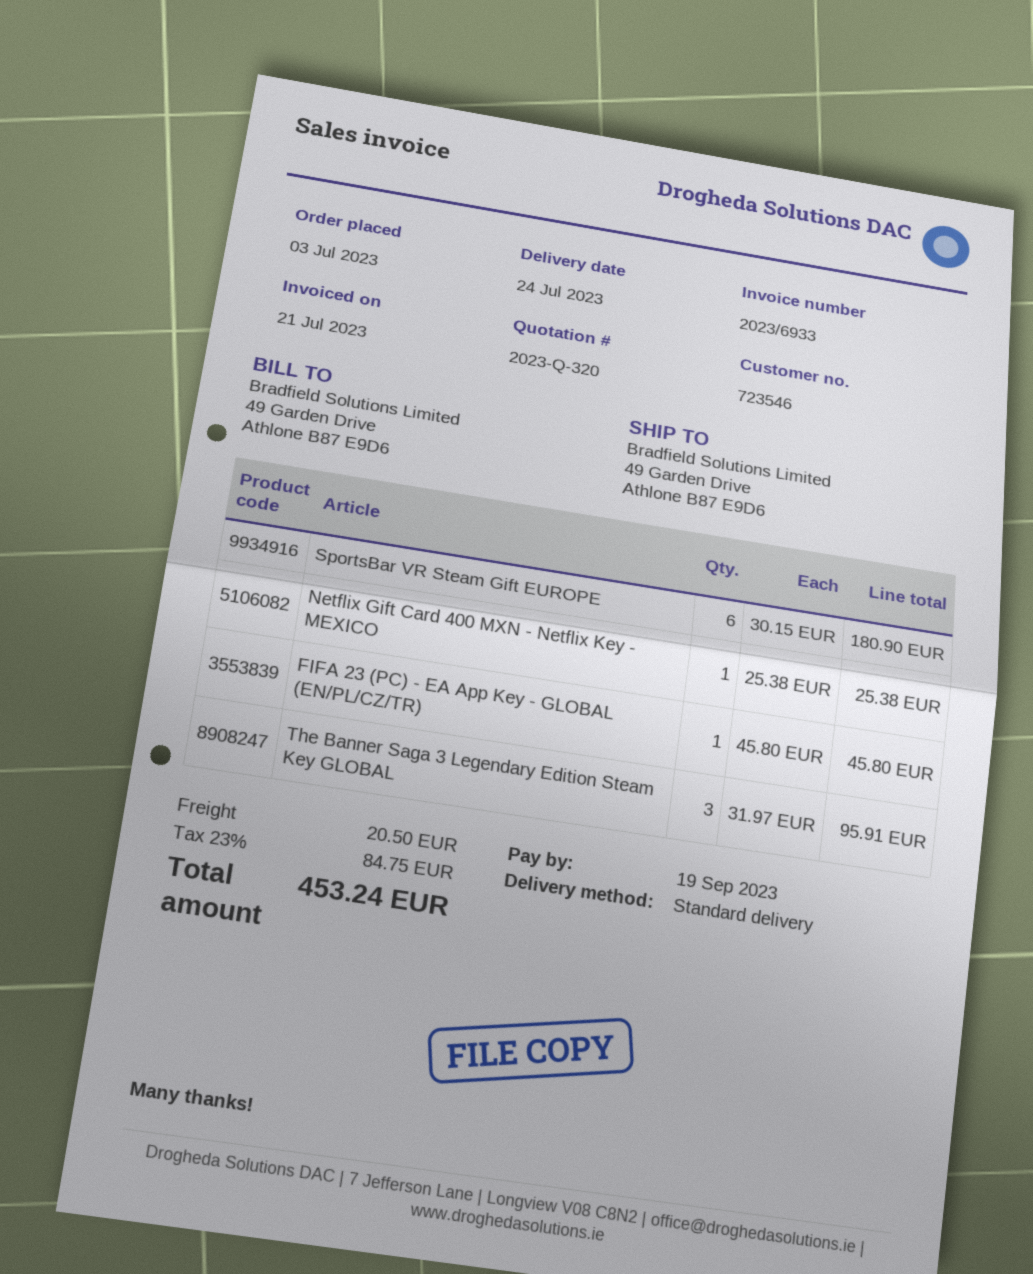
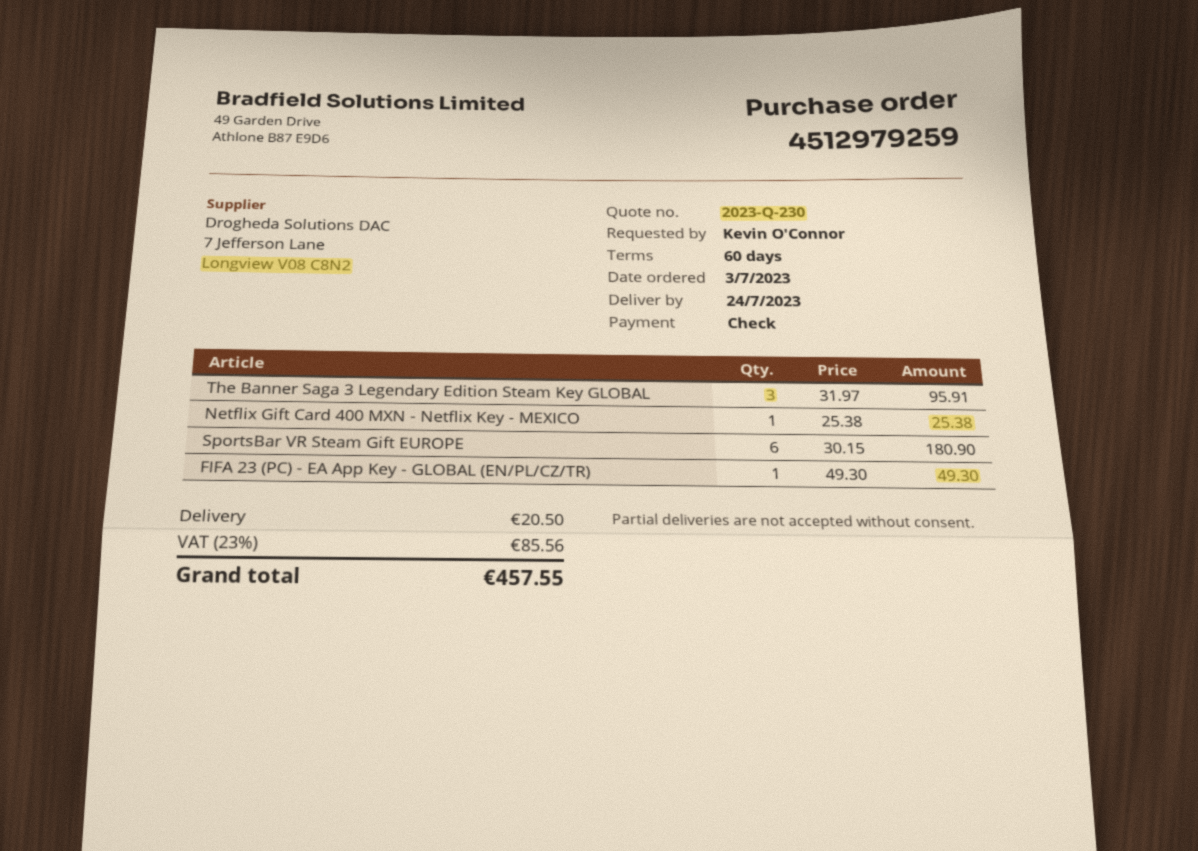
quote number: 2023-Q-320 -> 2023-Q-230
FIFA 23 (PC) - EA App Key - GLOBAL (EN/PL/CZ/TR): 1 x 45.80 = 45.80 -> 1 x 49.30 = 49.30
tax: 23% = 84.75 -> 23% = 85.56
total: 453.24 -> 457.55

